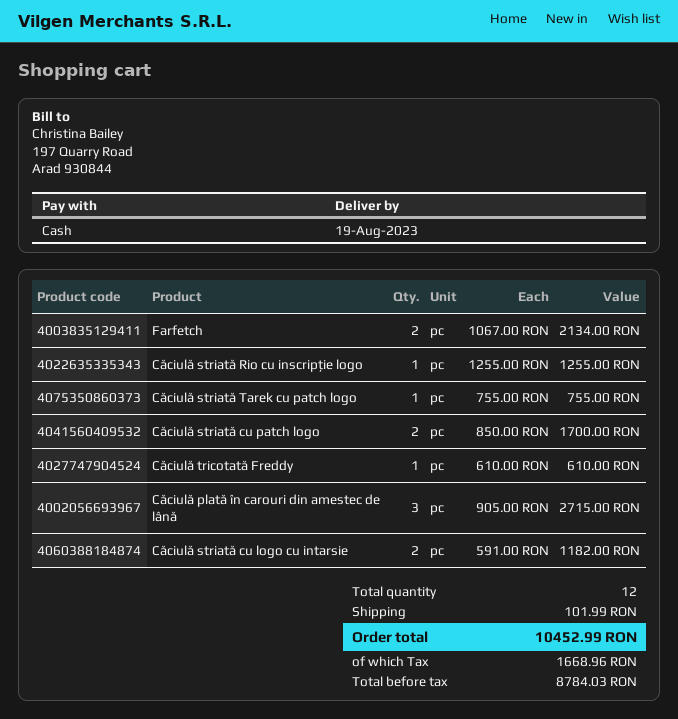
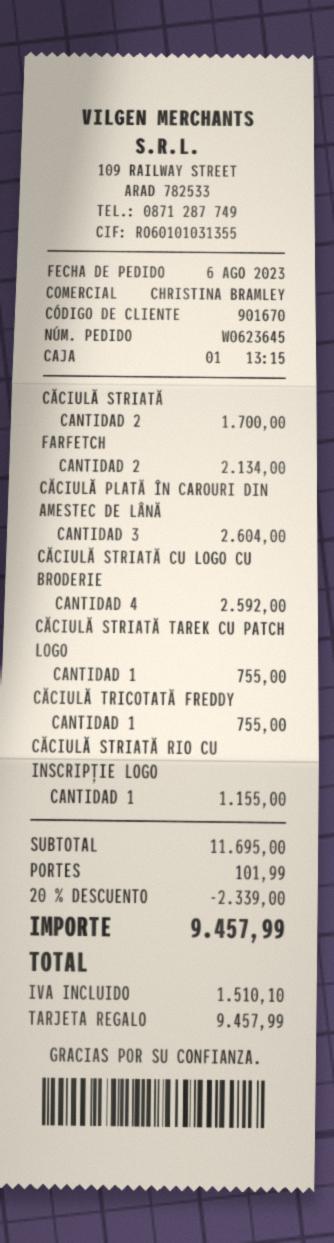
payment method: cash -> gift card
Căciulă striată Rio cu inscripție logo: 1 for 1255.00 -> 1 for 1155.00
Căciulă striată cu patch logo: 2 for 1700.00 -> none
Căciulă tricotată Freddy: 1 for 610.00 -> 1 for 755.00
Căciulă plată în carouri din amestec de lână: 3 for 2715.00 -> 3 for 2604.00
Căciulă striată cu logo cu intarsie: 2 for 1182.00 -> none
CĂCIULĂ STRIATĂ: none -> 2 for 1700.00
CĂCIULĂ STRIATĂ CU LOGO CU BRODERIE: none -> 4 for 2592.00
discount: none -> 20% = 2339.00
tax: 1668.96 -> 1510.10
total: 10452.99 -> 9457.99

